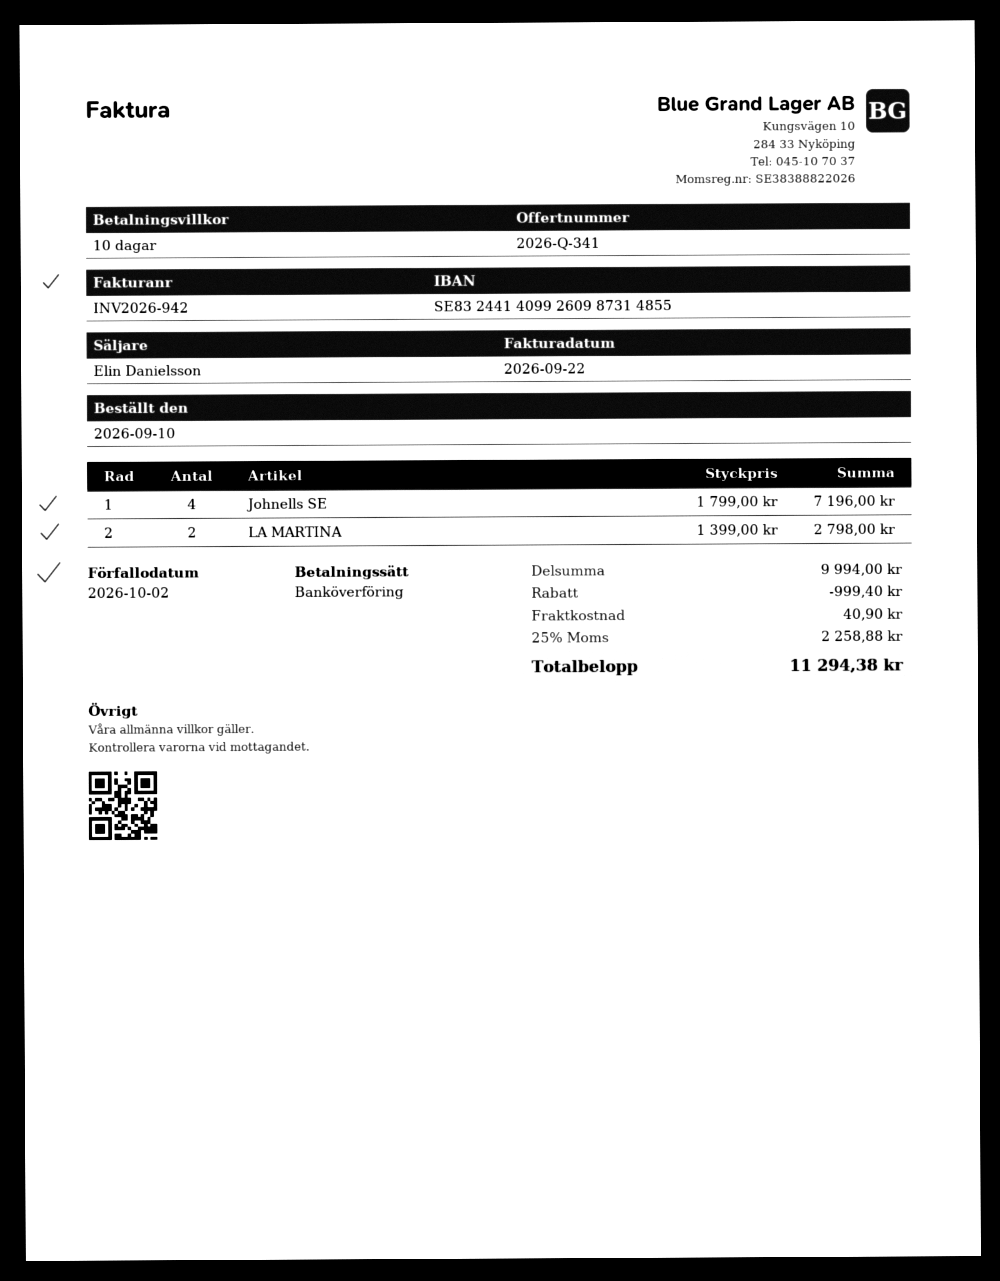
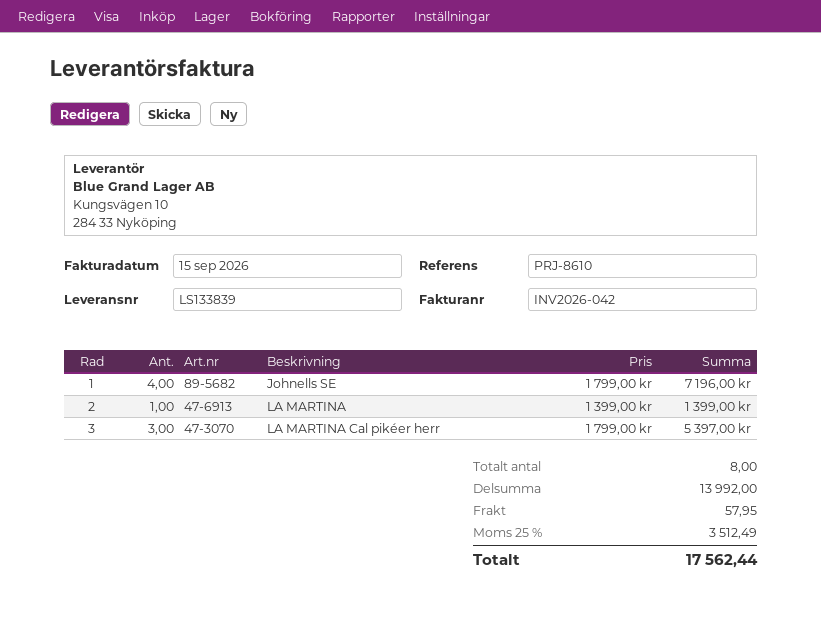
invoice number: INV2026-942 -> INV2026-042
invoice date: 2026-09-22 -> 2026-09-15
LA MARTINA: 2 x 1399.00 = 2798.00 -> 1 x 1399.00 = 1399.00
LA MARTINA Cal pikéer herr: none -> 3 x 1799.00 = 5397.00
subtotal: 9994.00 -> 13992.00
discount: 999.40 -> none
shipping: 40.90 -> 57.95
tax: 25% = 2258.88 -> 25% = 3512.49
total: 11294.38 -> 17562.44

